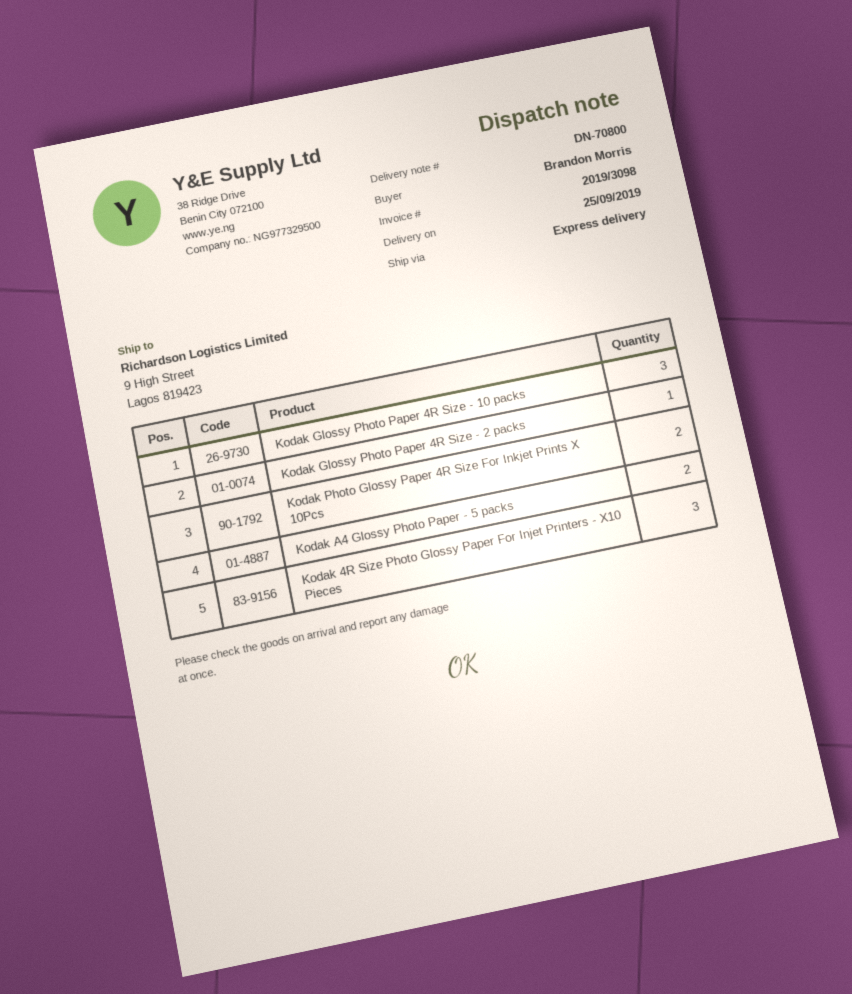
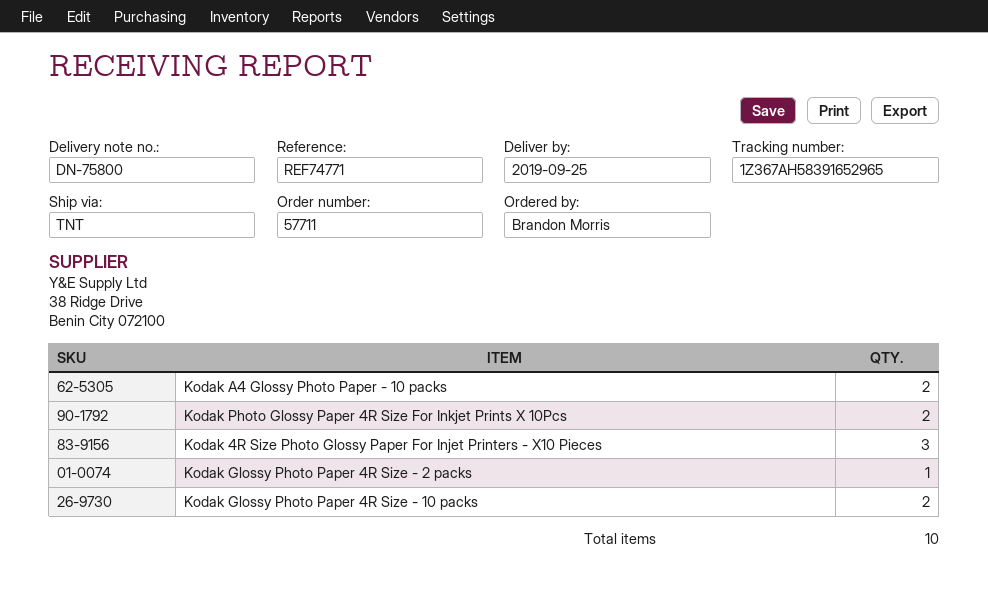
delivery note number: DN-70800 -> DN-75800
shipping method: express -> TNT
Kodak Glossy Photo Paper 4R Size - 10 packs: 3 -> 2
Kodak A4 Glossy Photo Paper - 5 packs: 2 -> none
Kodak A4 Glossy Photo Paper - 10 packs: none -> 2

